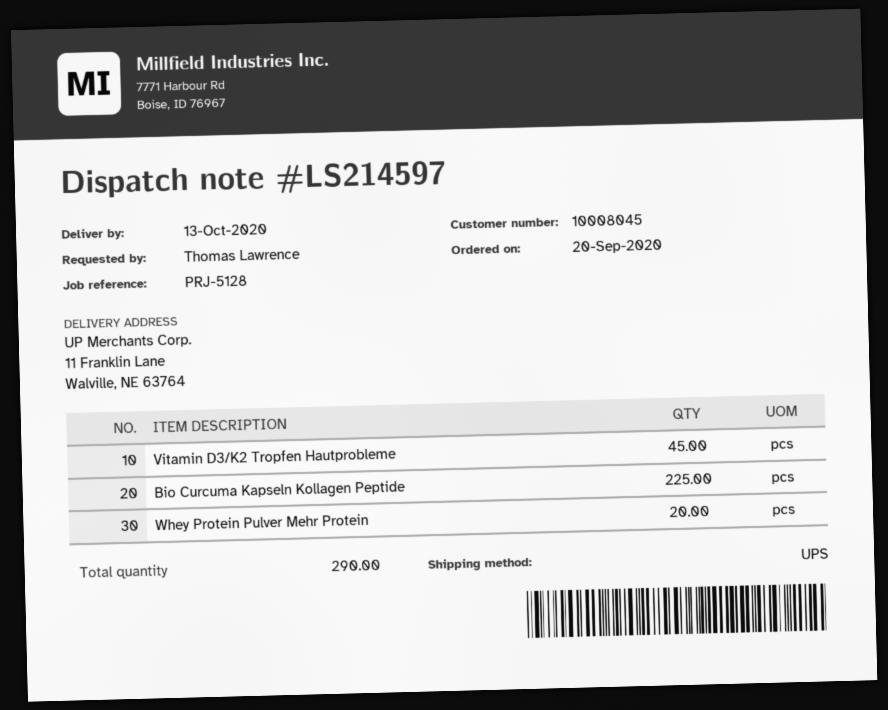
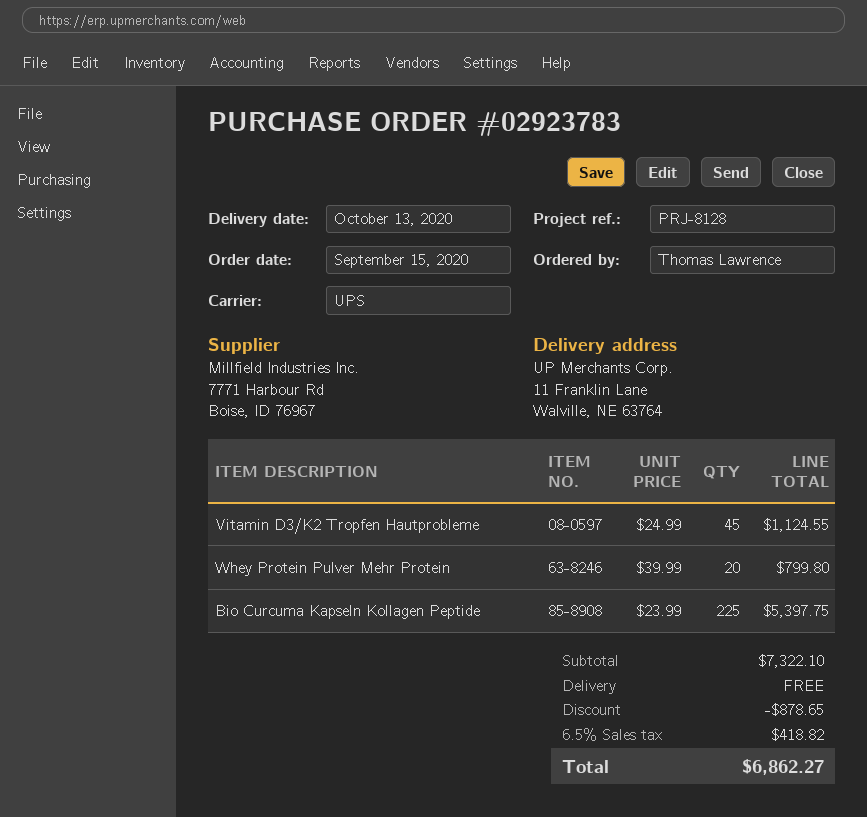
order date: 2020-09-20 -> 2020-09-15
reference: PRJ-5128 -> PRJ-8128

